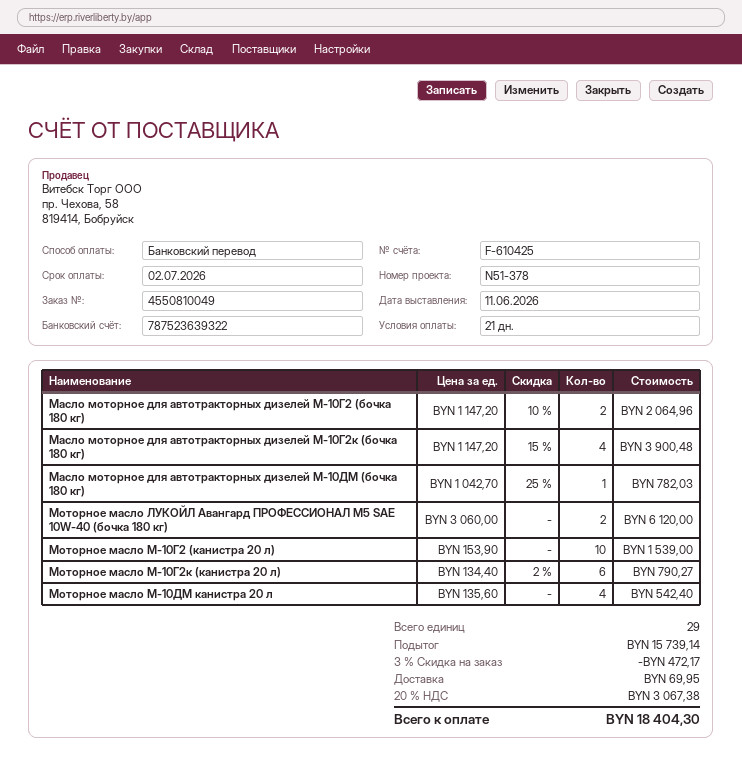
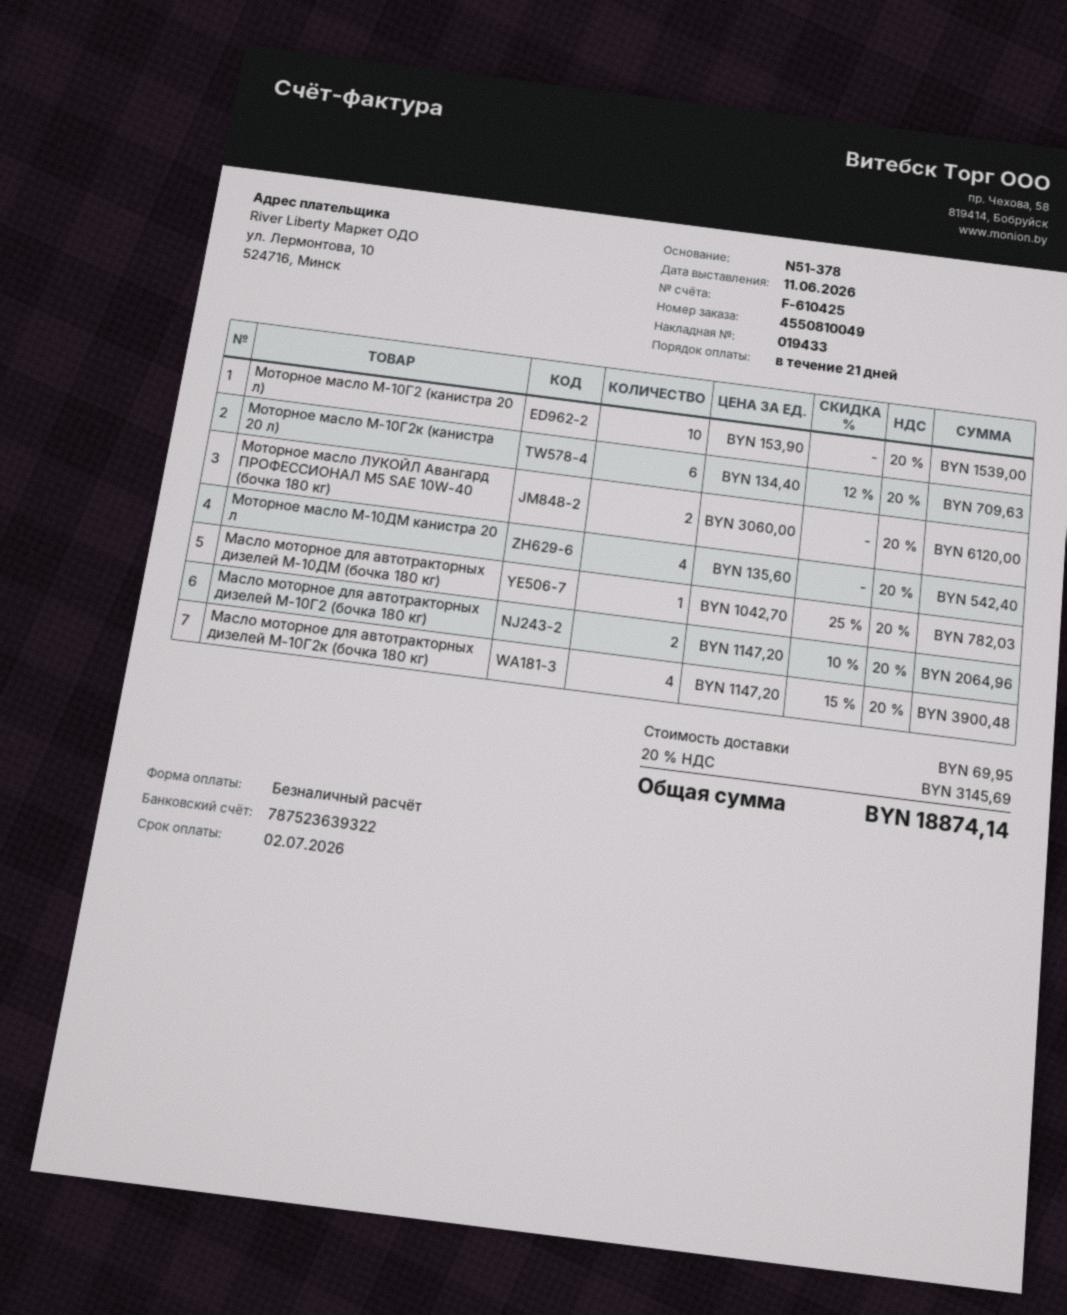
Моторное масло М-10Г2к (канистра 20 л): 6 x 134.40 - 2% = 790.27 -> 6 x 134.40 - 12% = 709.63
discount: 3% = 472.17 -> none
tax: 20% = 3067.38 -> 20% = 3145.69
total: 18404.30 -> 18874.14

